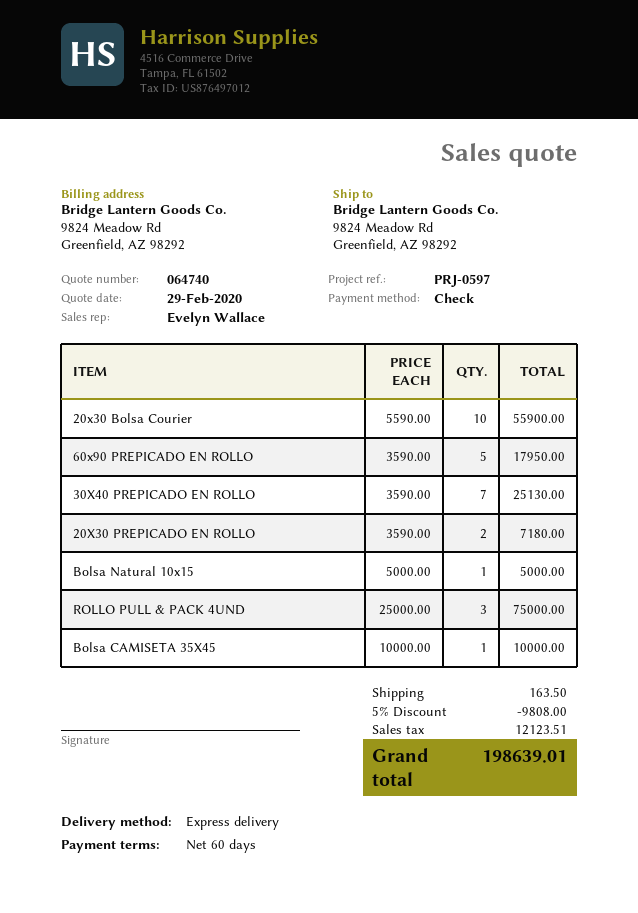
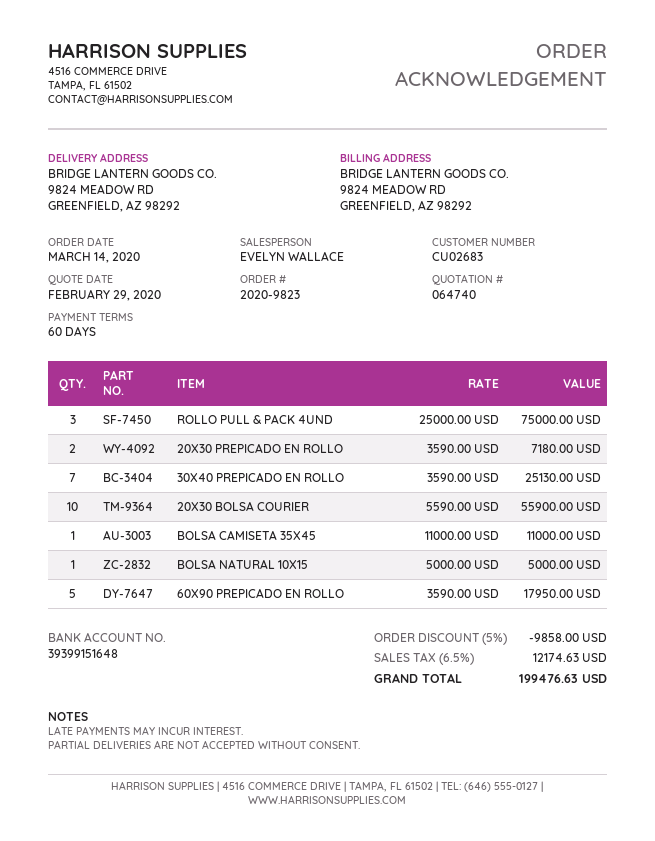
Bolsa CAMISETA 35X45: 1 x 10000.00 = 10000.00 -> 1 x 11000.00 = 11000.00
discount: 5% = 9808.00 -> 5% = 9858.00
shipping: 163.50 -> none
tax: 12123.51 -> 12174.63
total: 198639.01 -> 199476.63

